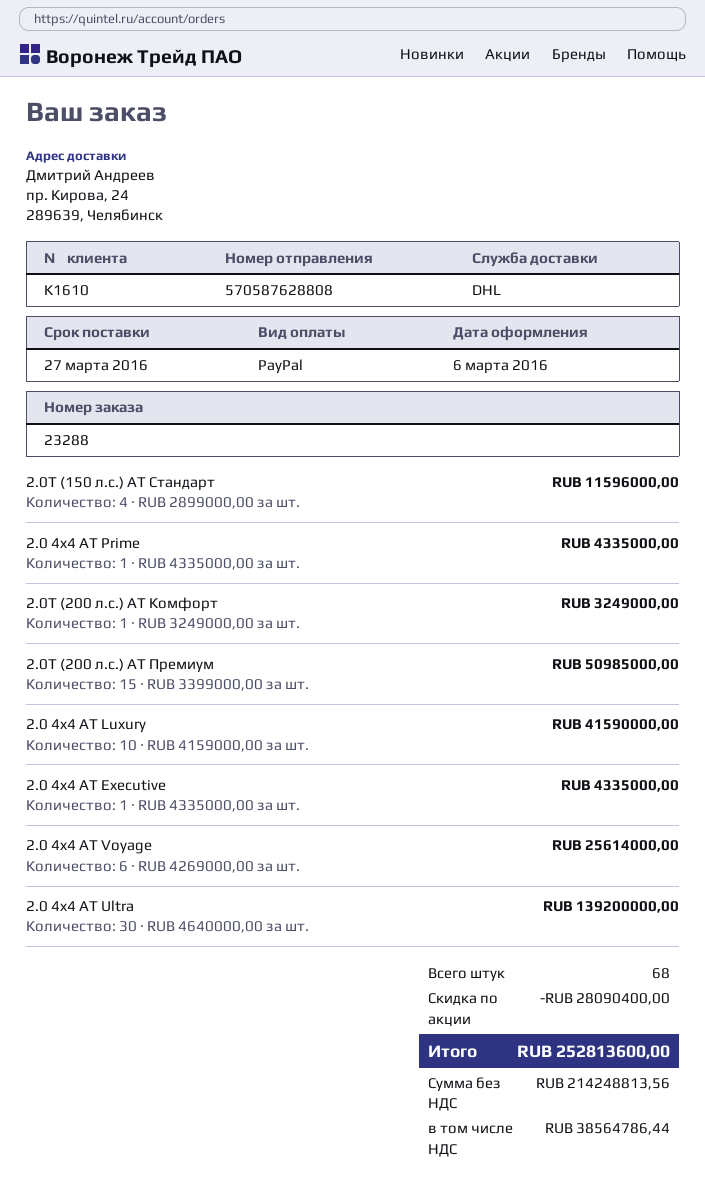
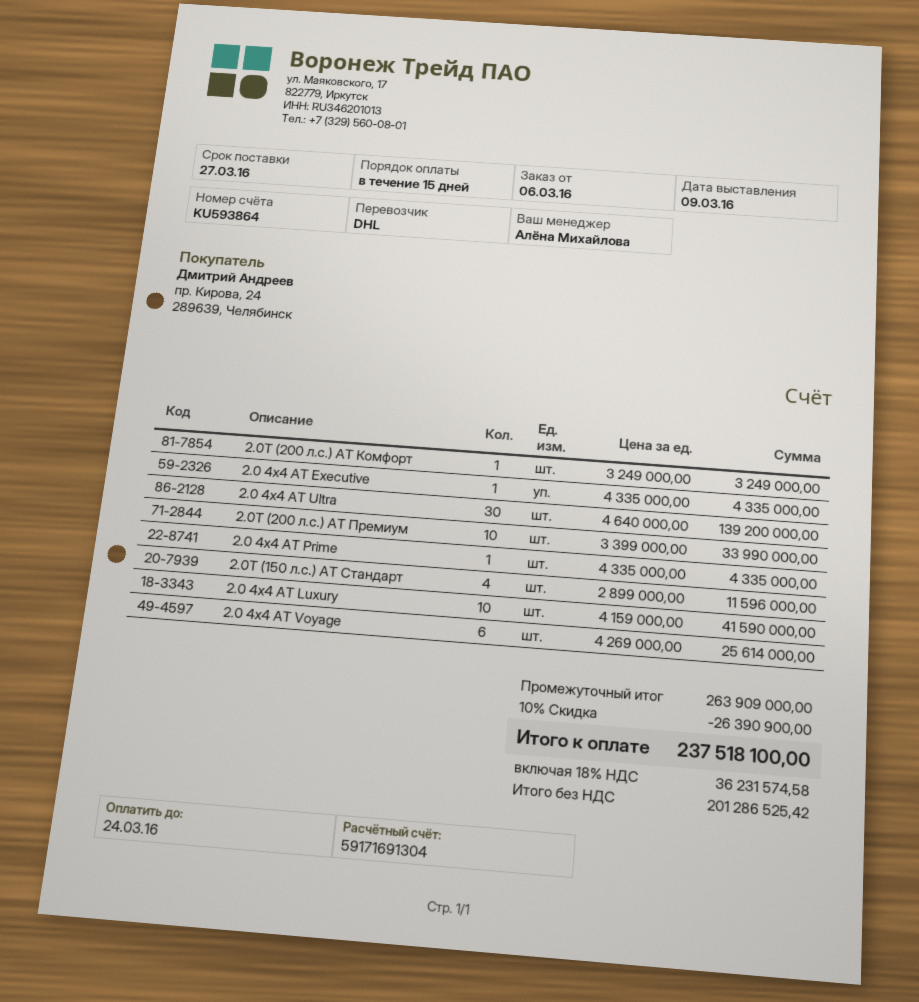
2.0T (200 л.с.) AT Премиум: 15 x 3399000.00 = 50985000.00 -> 10 x 3399000.00 = 33990000.00
discount: 28090400.00 -> 26390900.00
net: 214248813.56 -> 201286525.42
tax: 38564786.44 -> 36231574.58
total: 252813600.00 -> 237518100.00

